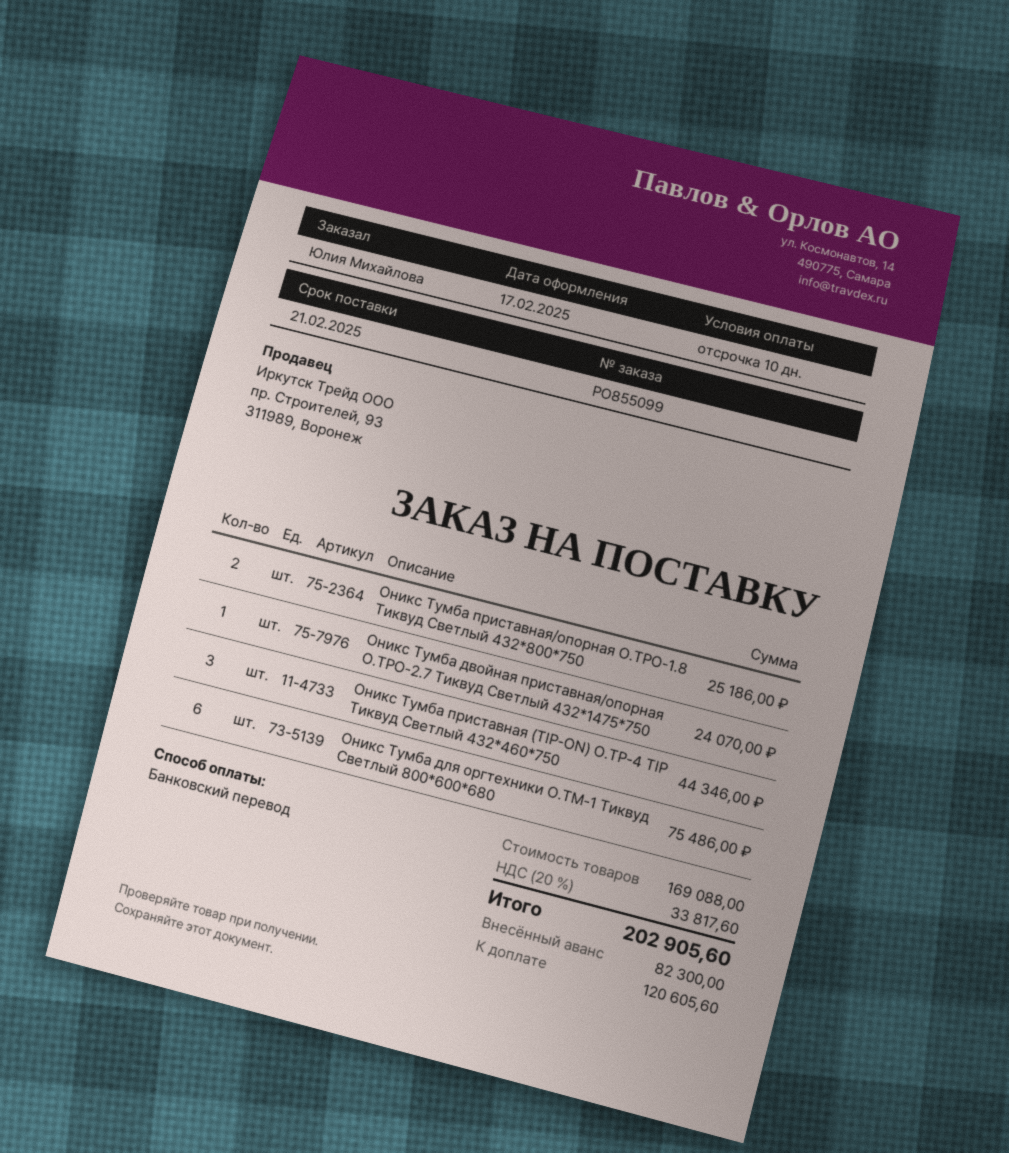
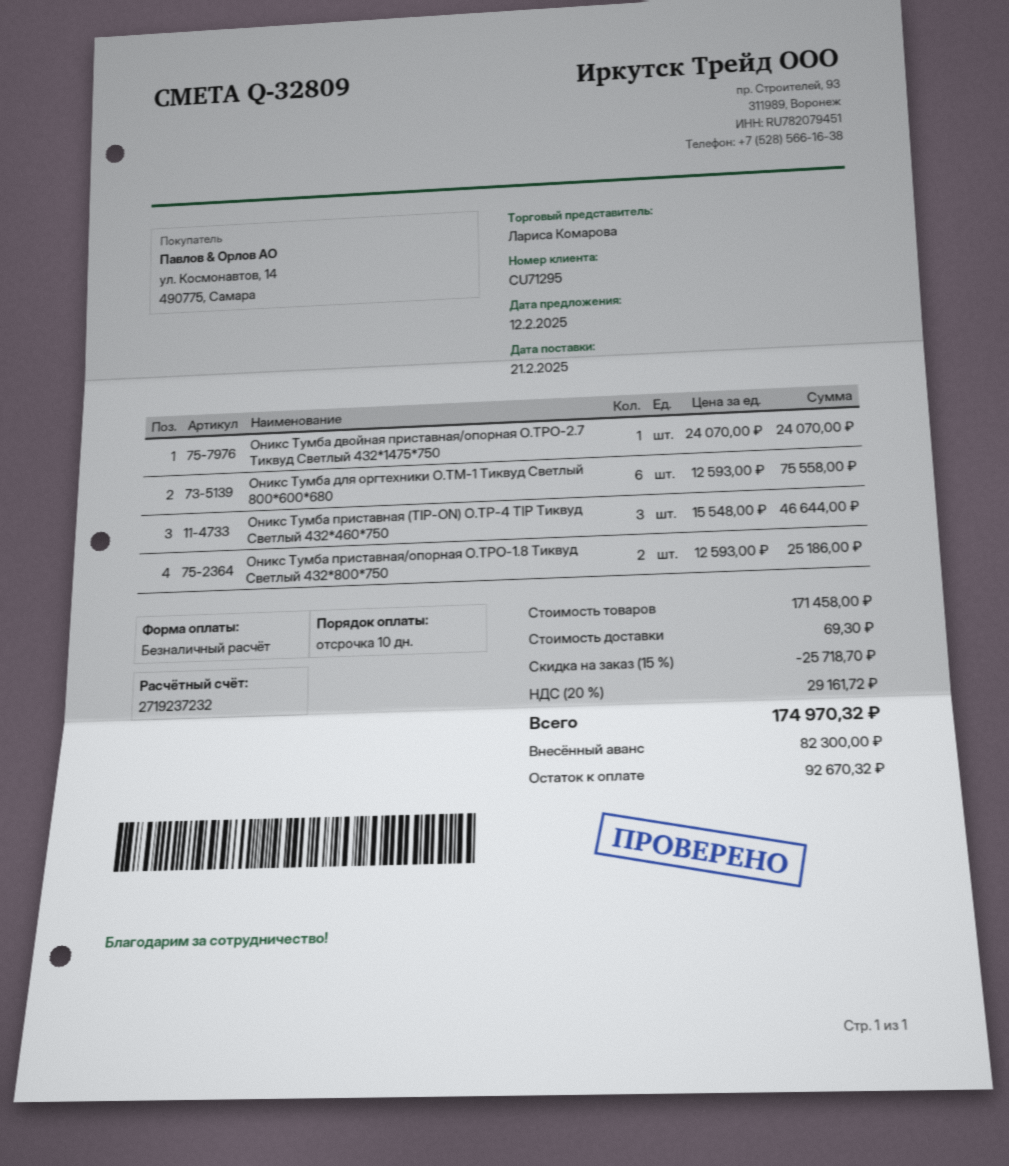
Оникс Тумба приставная (TIP-ON) O.TP-4 TIP Тиквуд Светлый 432*460*750: 3 for 44346.00 -> 3 for 46644.00
Оникс Тумба для оргтехники O.TM-1 Тиквуд Светлый 800*600*680: 6 for 75486.00 -> 6 for 75558.00
subtotal: 169088.00 -> 171458.00
discount: none -> 15% = 25718.70
shipping: none -> 69.30
tax: 20% = 33817.60 -> 20% = 29161.72
total: 202905.60 -> 174970.32
balance: 120605.60 -> 92670.32

